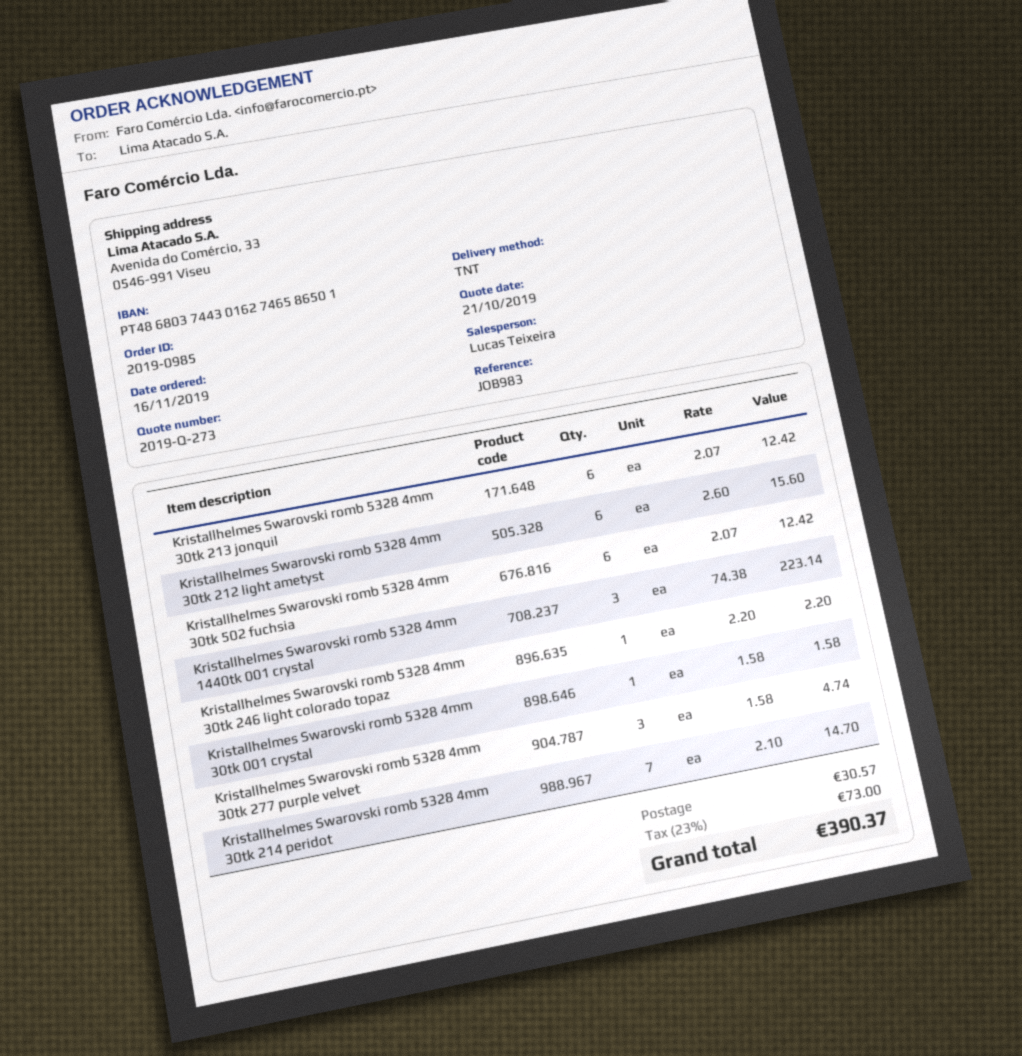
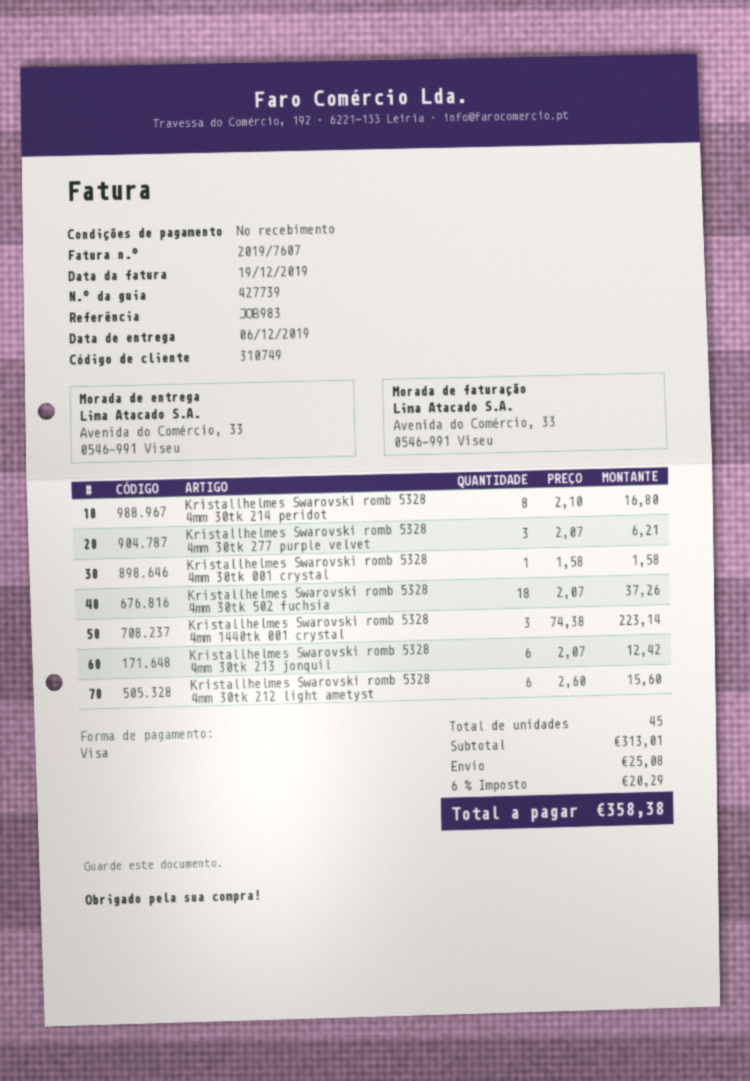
Kristallhelmes Swarovski romb 5328 4mm 30tk 502 fuchsia: 6 x 2.07 = 12.42 -> 18 x 2.07 = 37.26
Kristallhelmes Swarovski romb 5328 4mm 30tk 246 light colorado topaz: 1 x 2.20 = 2.20 -> none
Kristallhelmes Swarovski romb 5328 4mm 30tk 277 purple velvet: 3 x 1.58 = 4.74 -> 3 x 2.07 = 6.21
Kristallhelmes Swarovski romb 5328 4mm 30tk 214 peridot: 7 x 2.10 = 14.70 -> 8 x 2.10 = 16.80
shipping: 30.57 -> 25.08
tax: 23% = 73.00 -> 6% = 20.29
total: 390.37 -> 358.38

